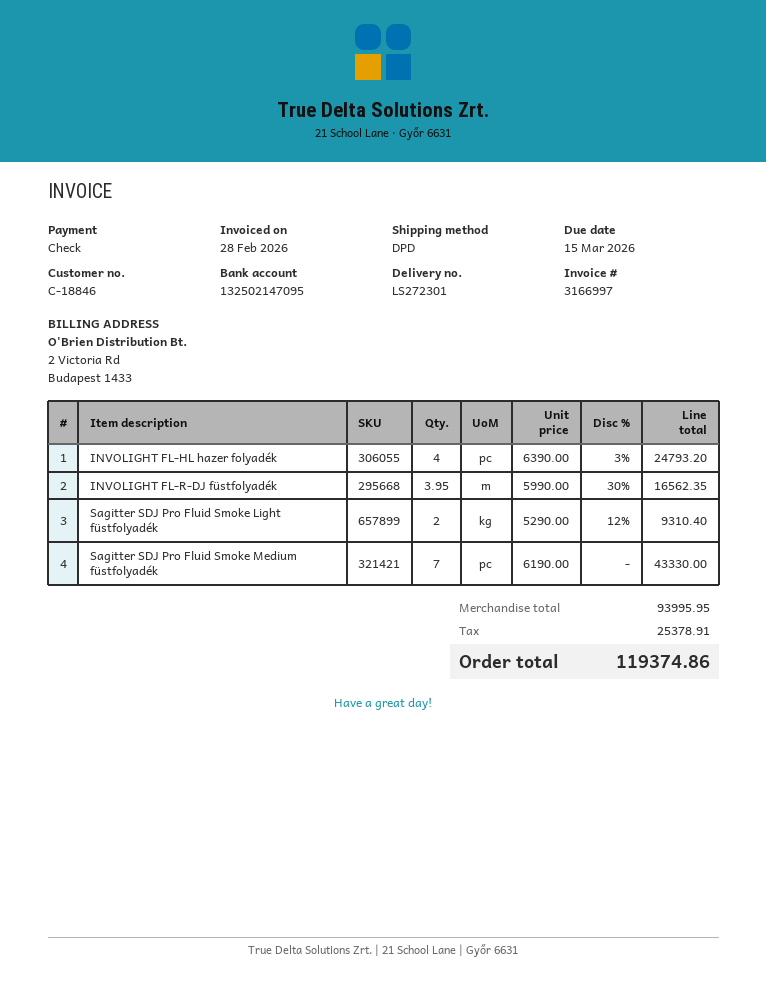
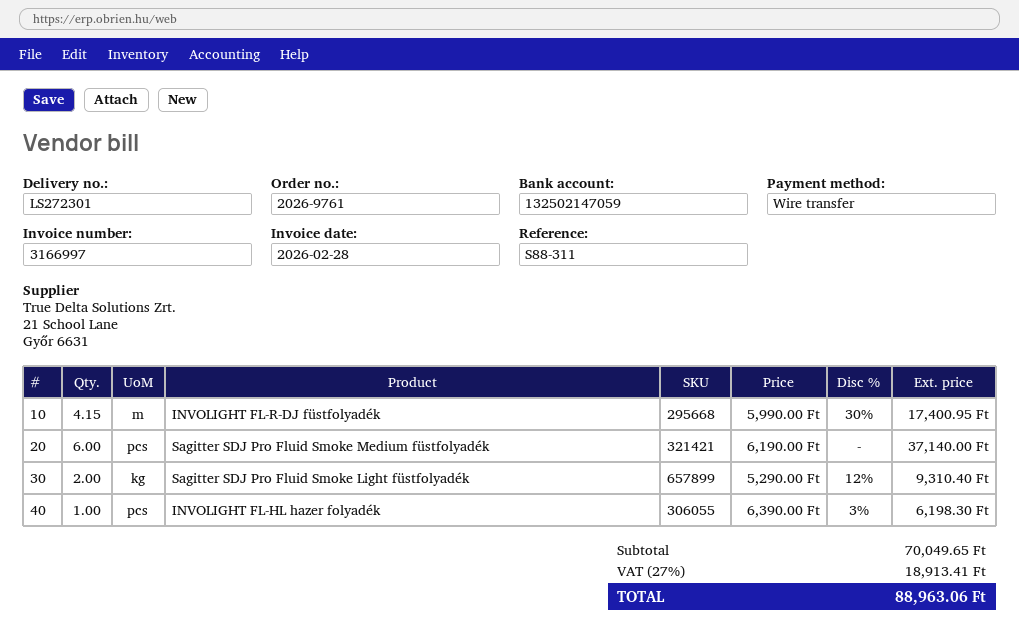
payment method: cheque -> bank transfer
bank account: 132502147095 -> 132502147059
INVOLIGHT FL-HL hazer folyadék: 4 x 6390.00 - 3% = 24793.20 -> 1 x 6390.00 - 3% = 6198.30
INVOLIGHT FL-R-DJ füstfolyadék: 3.95 x 5990.00 - 30% = 16562.35 -> 4.15 x 5990.00 - 30% = 17400.95
Sagitter SDJ Pro Fluid Smoke Medium füstfolyadék: 7 x 6190.00 = 43330.00 -> 6 x 6190.00 = 37140.00
subtotal: 93995.95 -> 70049.65
tax: 25378.91 -> 18913.41
total: 119374.86 -> 88963.06

